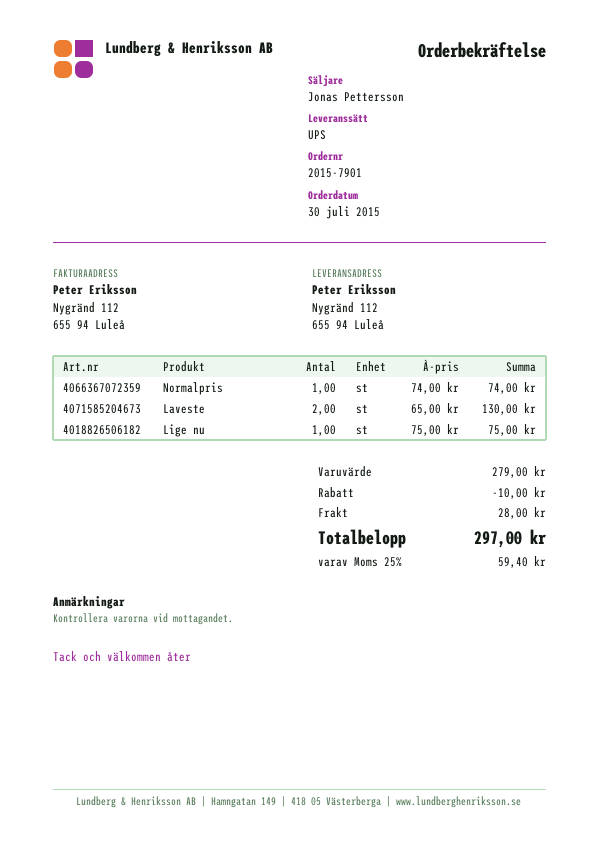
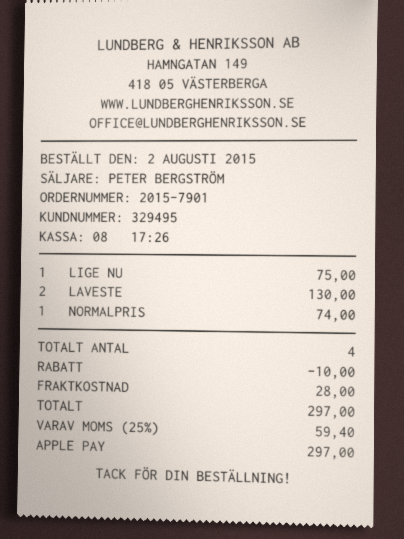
order date: 2015-07-30 -> 2015-08-02
sales rep: Jonas Pettersson -> PETER BERGSTRÖM

